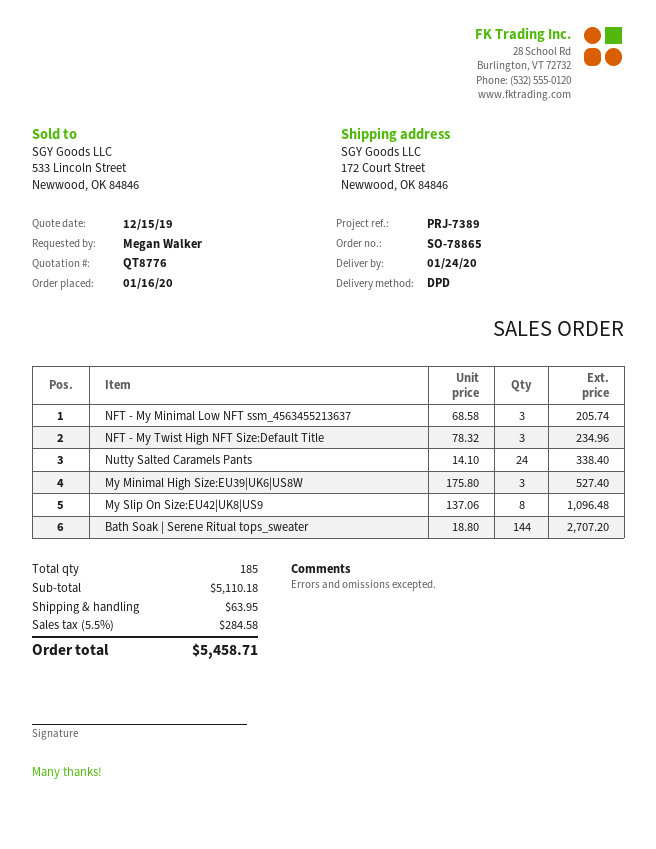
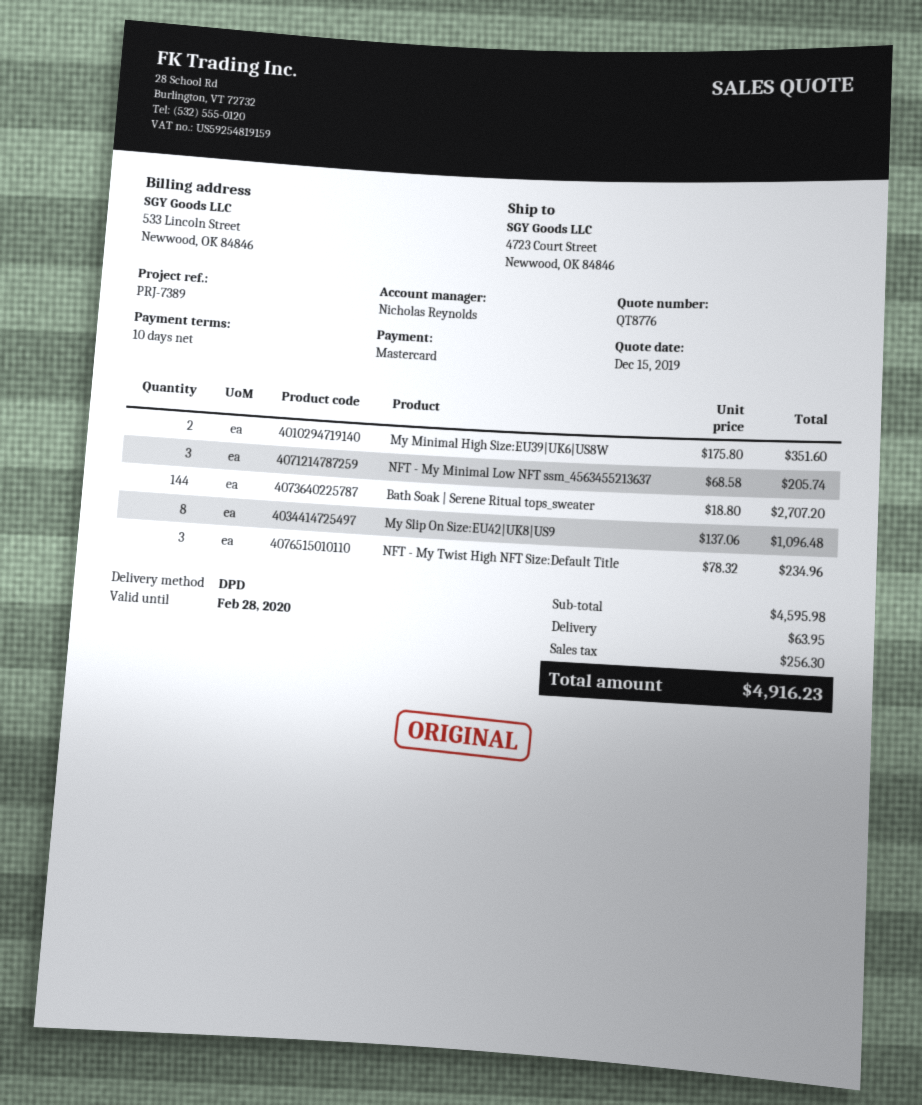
ship to: 172 Court Street, Newwood, OK 84846 -> 4723 Court Street, Newwood, OK 84846
Nutty Salted Caramels Pants: 24 x 14.10 = 338.40 -> none
My Minimal High Size:EU39|UK6|US8W: 3 x 175.80 = 527.40 -> 2 x 175.80 = 351.60
subtotal: 5110.18 -> 4595.98
tax: 284.58 -> 256.30
total: 5458.71 -> 4916.23

